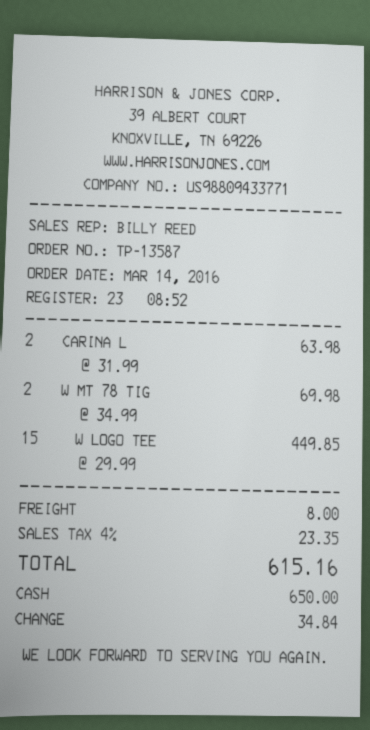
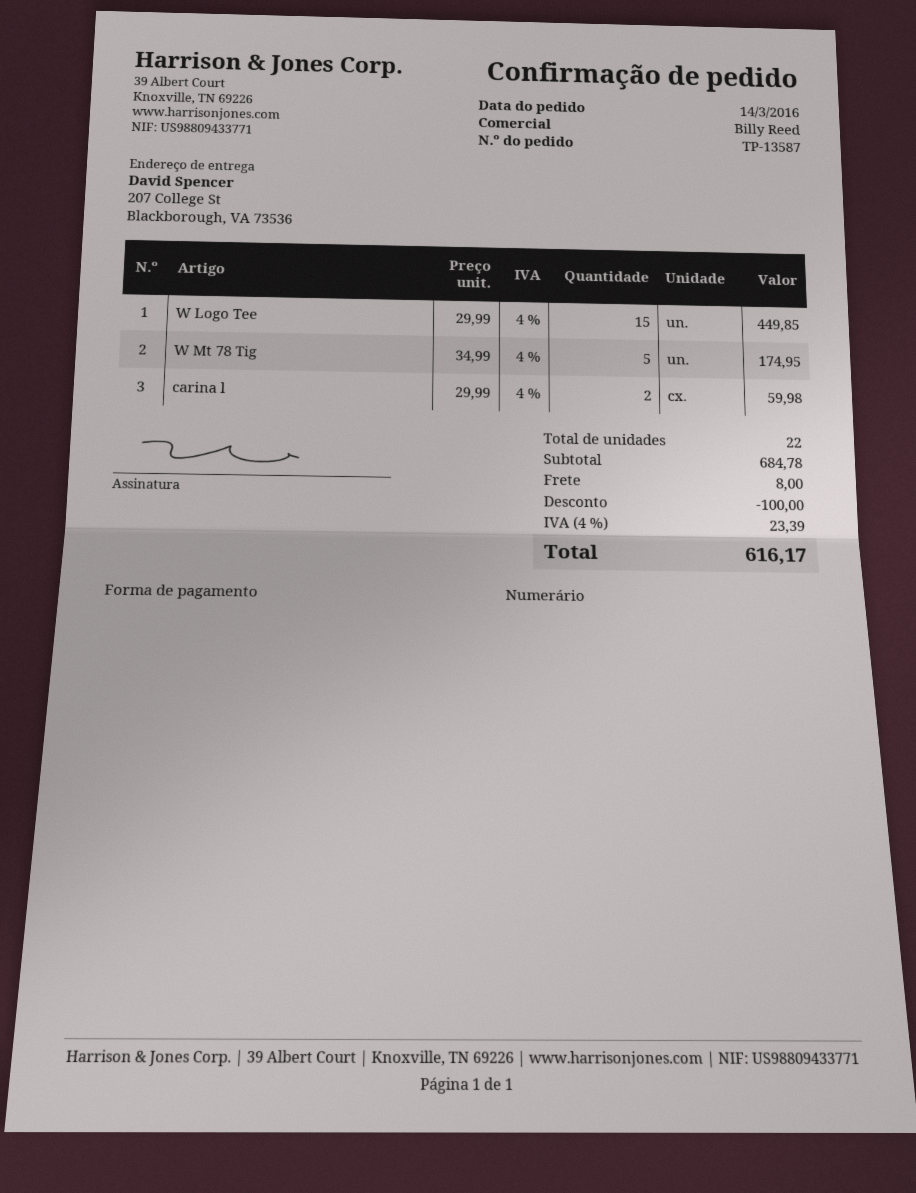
CARINA L: 2 x 31.99 = 63.98 -> 2 x 29.99 = 59.98
W MT 78 TIG: 2 x 34.99 = 69.98 -> 5 x 34.99 = 174.95
discount: none -> 100.00
tax: 4% = 23.35 -> 4% = 23.39
total: 615.16 -> 616.17

